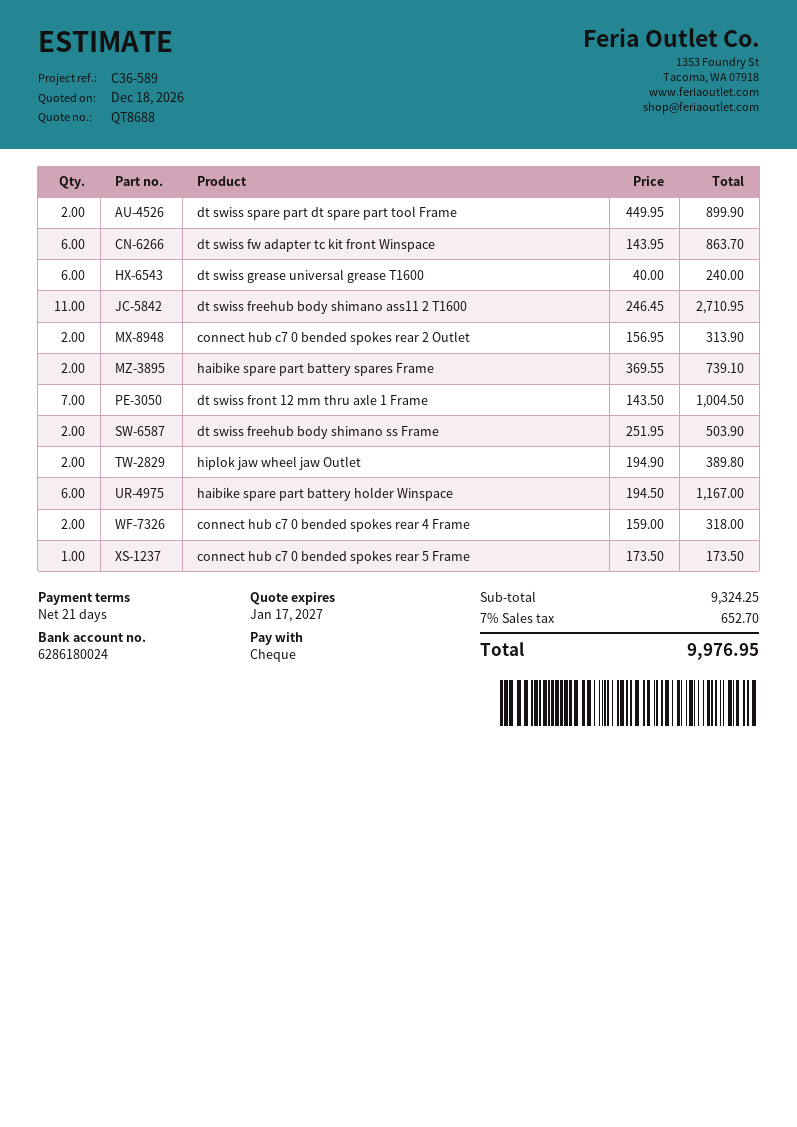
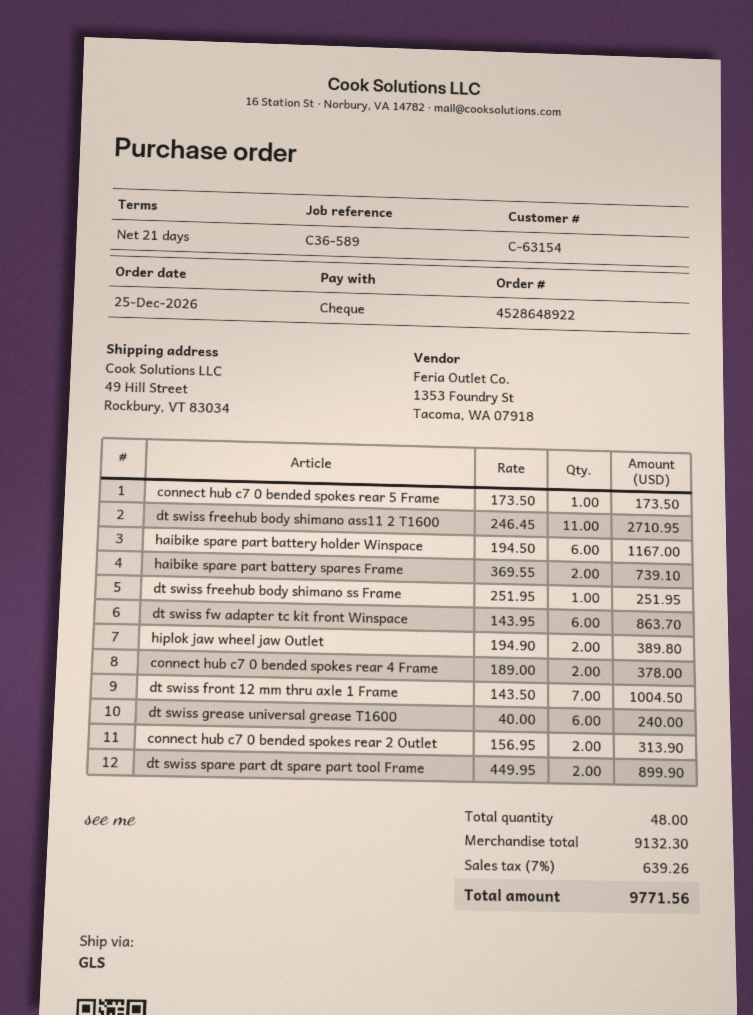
dt swiss freehub body shimano ss Frame: 2 x 251.95 = 503.90 -> 1 x 251.95 = 251.95
connect hub c7 0 bended spokes rear 4 Frame: 2 x 159.00 = 318.00 -> 2 x 189.00 = 378.00
subtotal: 9324.25 -> 9132.30
tax: 7% = 652.70 -> 7% = 639.26
total: 9976.95 -> 9771.56

